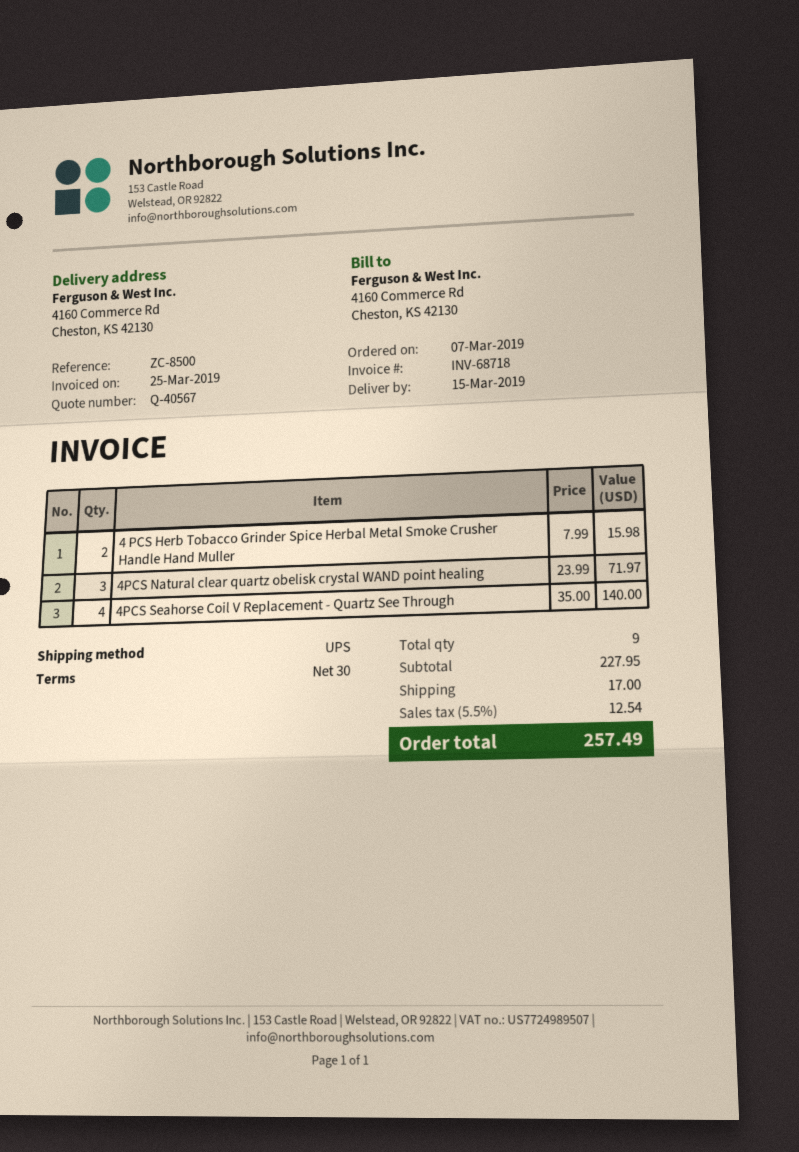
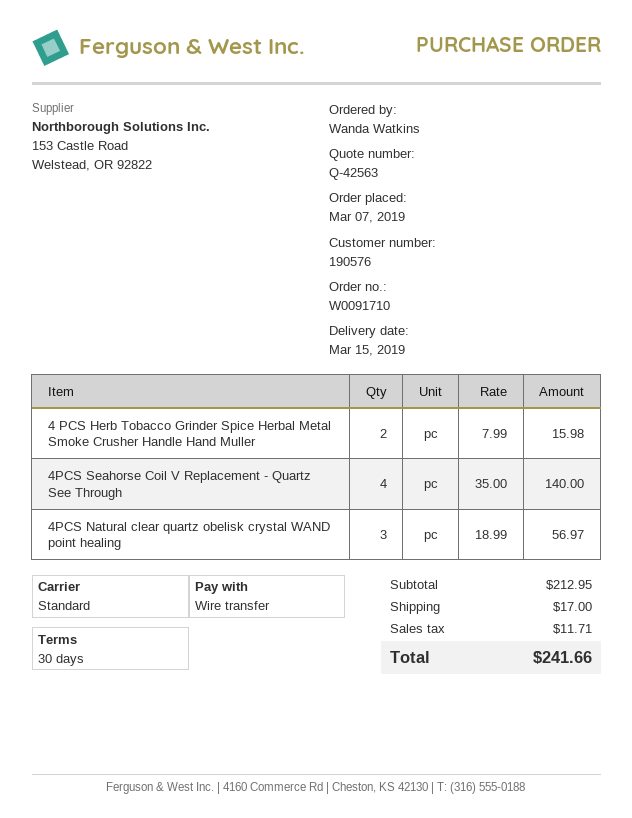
quote number: Q-40567 -> Q-42563
shipping method: UPS -> standard
4PCS Natural clear quartz obelisk crystal WAND point healing: 3 x 23.99 = 71.97 -> 3 x 18.99 = 56.97
subtotal: 227.95 -> 212.95
tax: 12.54 -> 11.71
total: 257.49 -> 241.66

